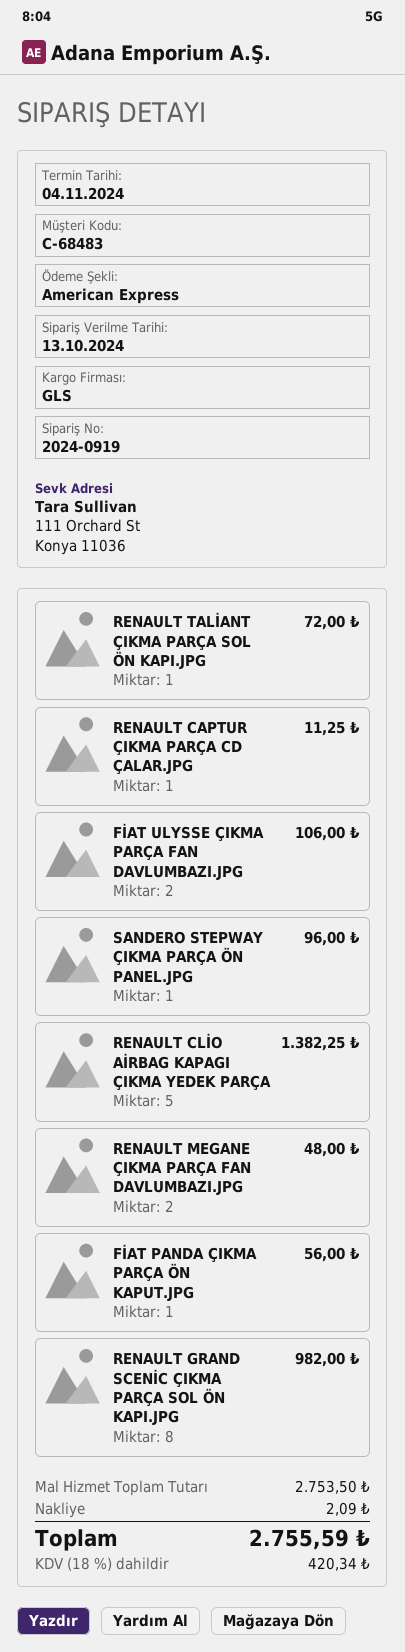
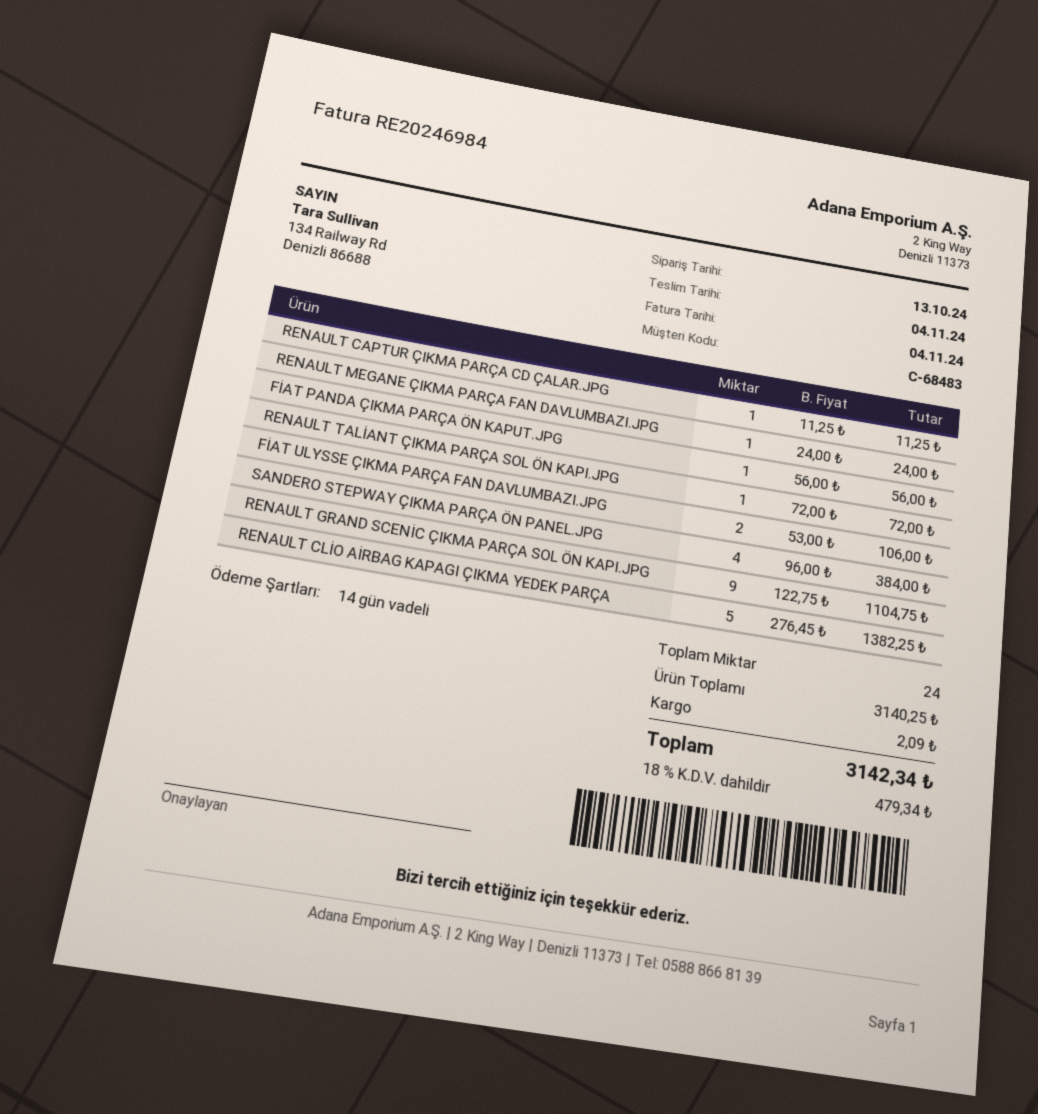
SANDERO STEPWAY ÇIKMA PARÇA ÖN PANEL.JPG: 1 for 96.00 -> 4 for 384.00
RENAULT MEGANE ÇIKMA PARÇA FAN DAVLUMBAZI.JPG: 2 for 48.00 -> 1 for 24.00
RENAULT GRAND SCENİC ÇIKMA PARÇA SOL ÖN KAPI.JPG: 8 for 982.00 -> 9 for 1104.75
subtotal: 2753.50 -> 3140.25
tax: 18% = 420.34 -> 18% = 479.34
total: 2755.59 -> 3142.34

